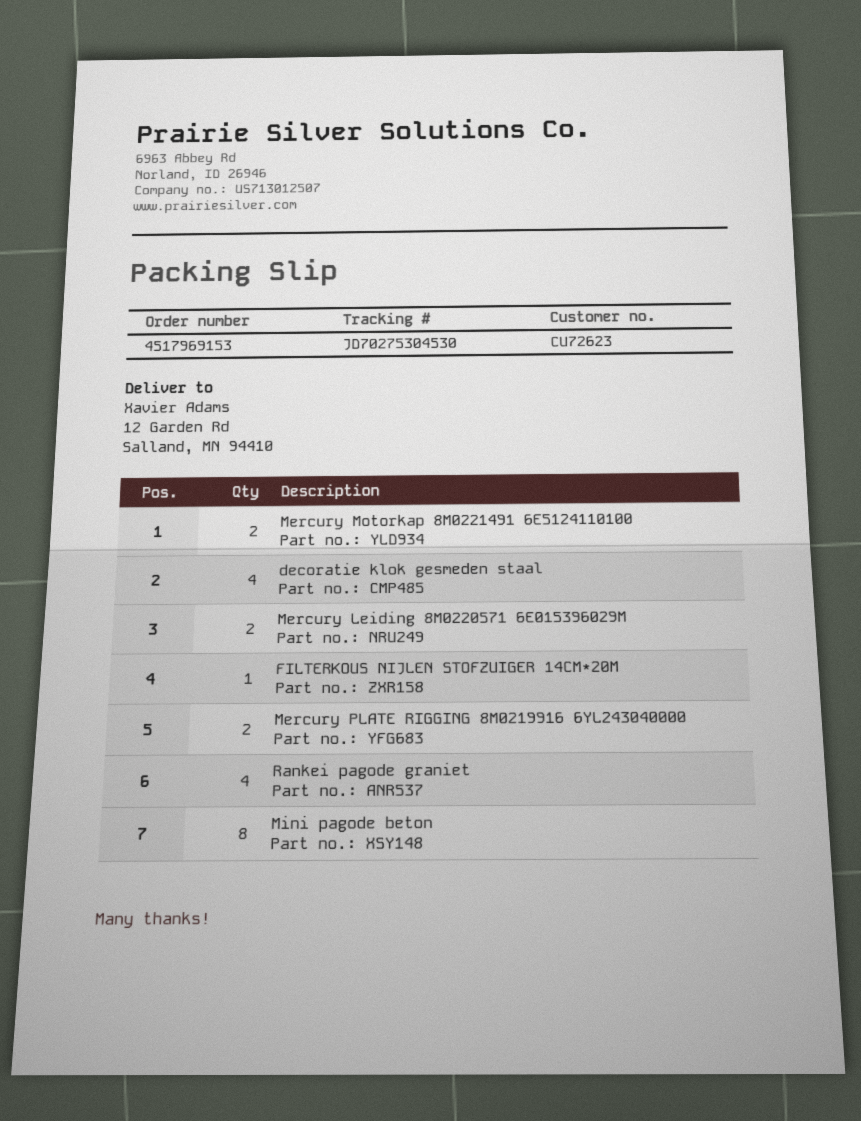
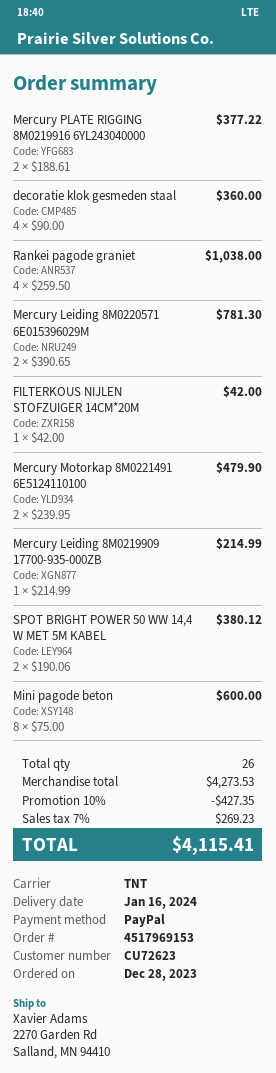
ship to: 12 Garden Rd, Salland, MN 94410 -> 2270 Garden Rd, Salland, MN 94410
Mercury Leiding 8M0219909 17700-935-000ZB: none -> 1
SPOT BRIGHT POWER 50 WW 14,4 W MET 5M KABEL: none -> 2

